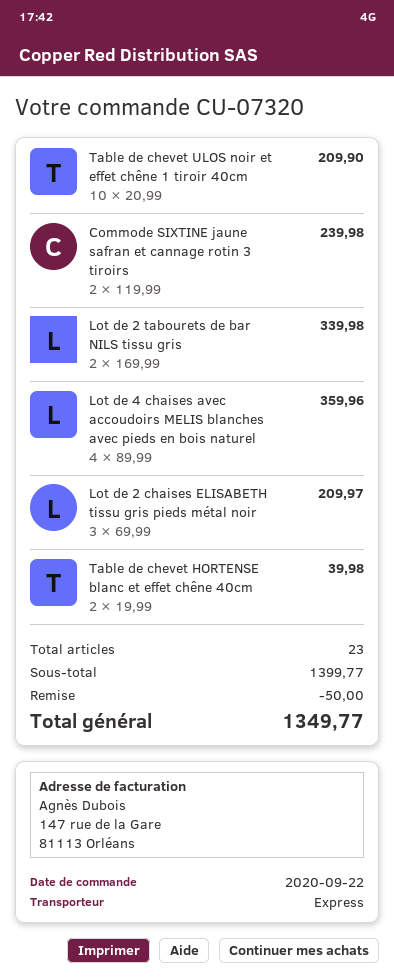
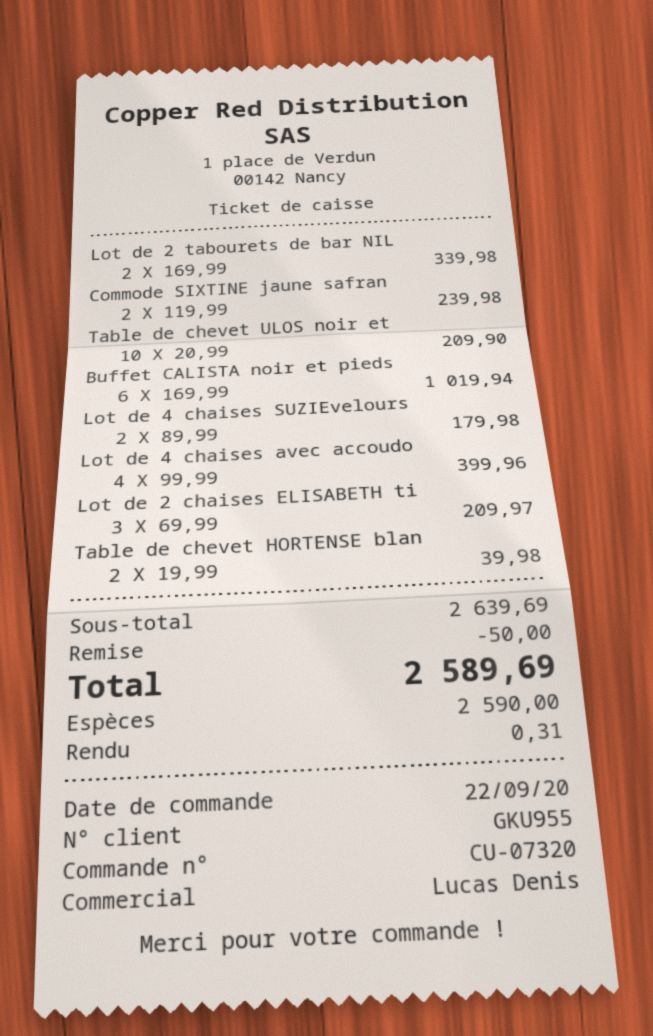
Lot de 4 chaises avec accoudoirs MELIS blanches avec pieds en bois naturel: 4 x 89.99 = 359.96 -> 4 x 99.99 = 399.96
Buffet CALISTA noir et pieds: none -> 6 x 169.99 = 1019.94
Lot de 4 chaises SUZIEvelours: none -> 2 x 89.99 = 179.98
subtotal: 1399.77 -> 2639.69
total: 1349.77 -> 2589.69

